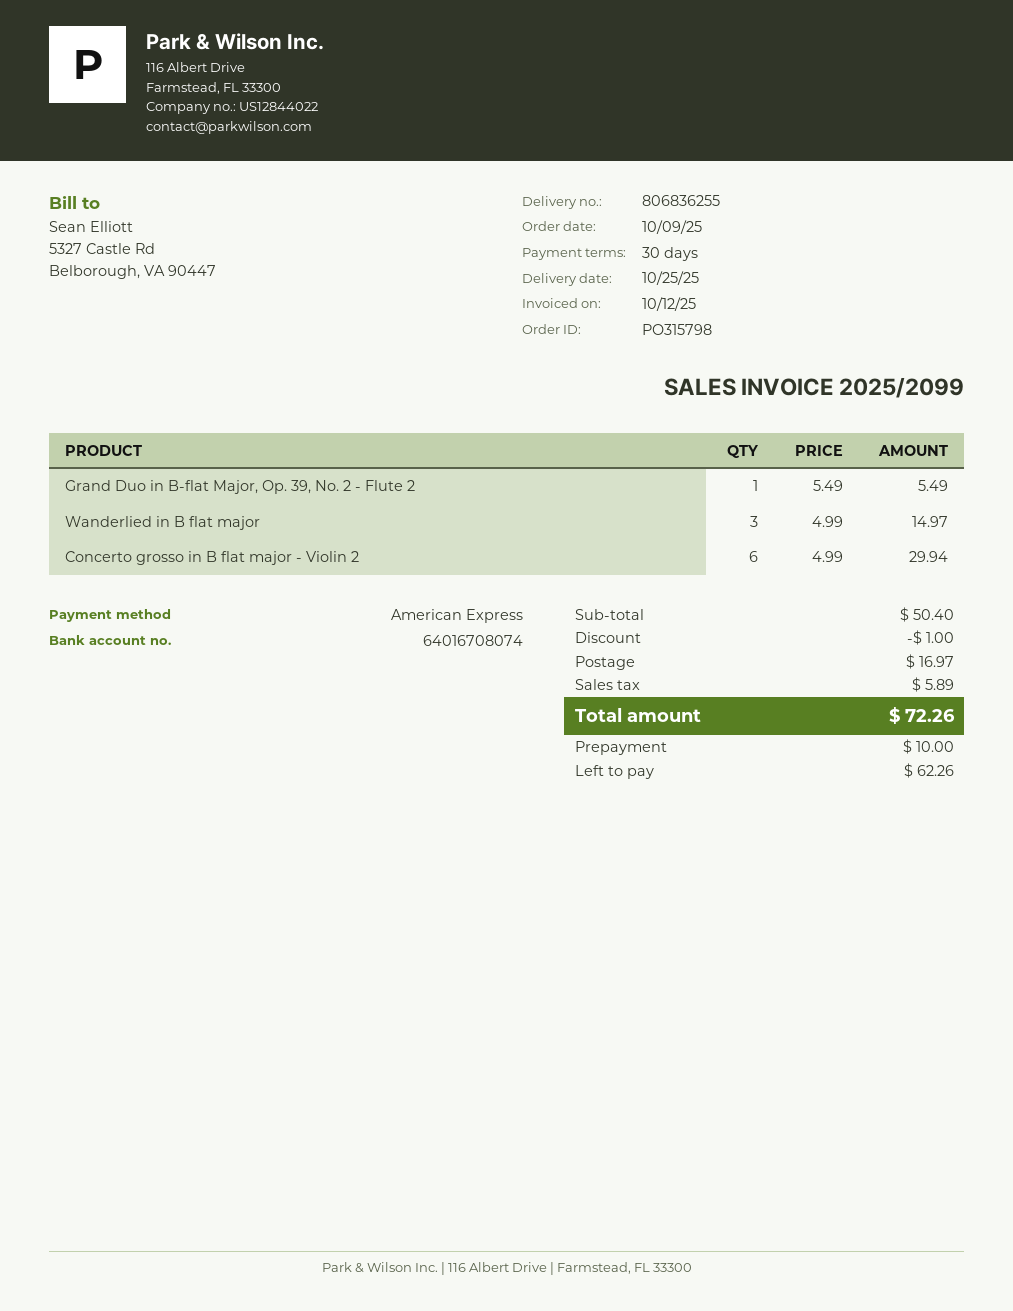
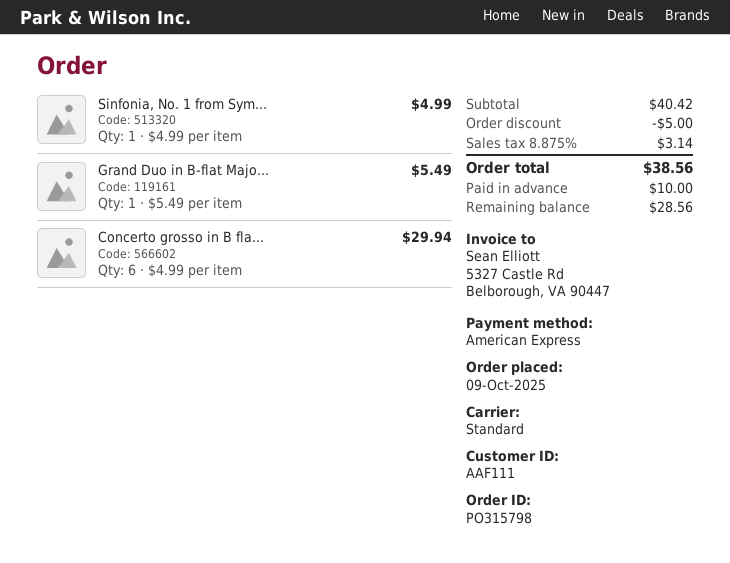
Wanderlied in B flat major: 3 x 4.99 = 14.97 -> none
Sinfonia, No. 1 from Sym...: none -> 1 x 4.99 = 4.99
subtotal: 50.40 -> 40.42
discount: 1.00 -> 5.00
shipping: 16.97 -> none
tax: 5.89 -> 3.14
total: 72.26 -> 38.56
balance: 62.26 -> 28.56

